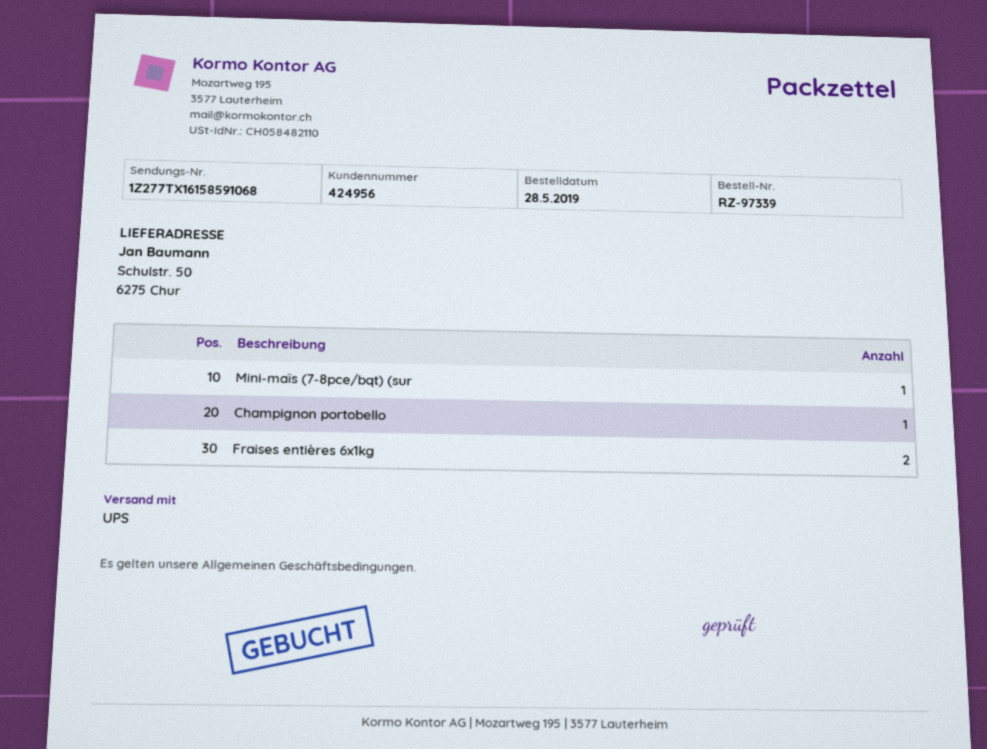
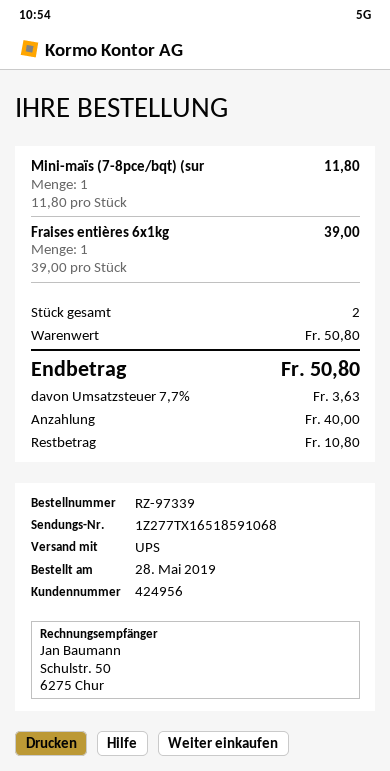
tracking number: 1Z277TX16158591068 -> 1Z277TX16518591068
Champignon portobello: 1 -> none
Fraises entières 6x1kg: 2 -> 1

